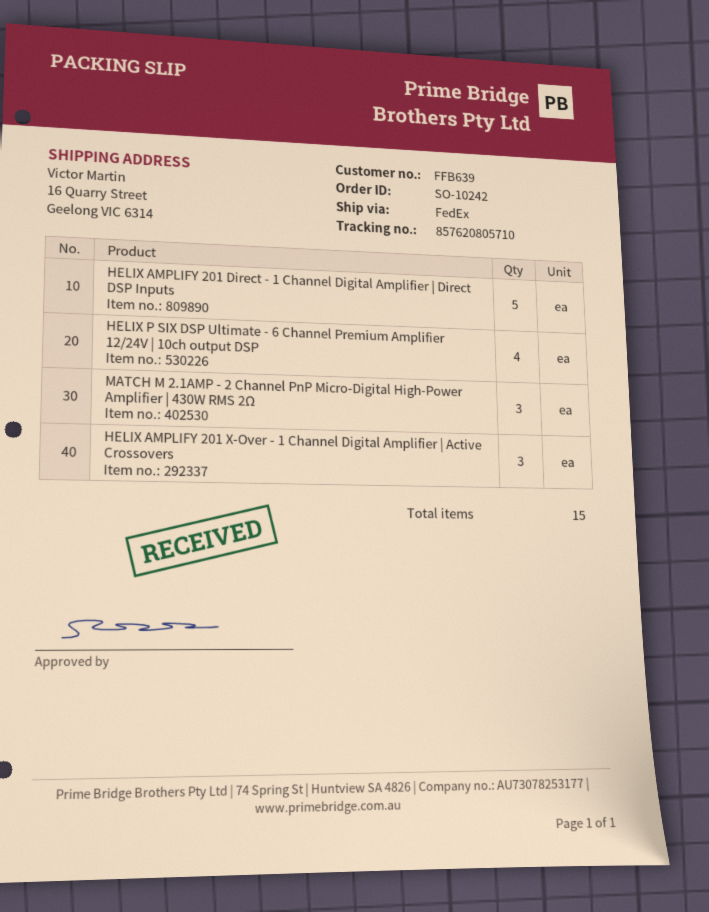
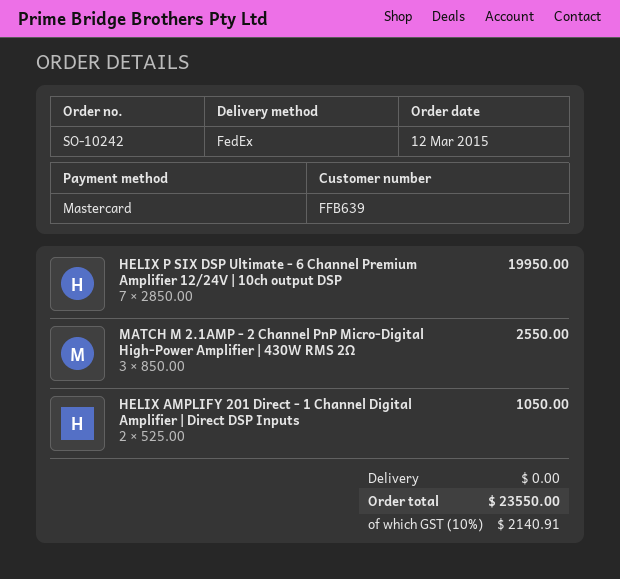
HELIX AMPLIFY 201 Direct - 1 Channel Digital Amplifier | Direct DSP Inputs: 5 -> 2
HELIX P SIX DSP Ultimate - 6 Channel Premium Amplifier 12/24V | 10ch output DSP: 4 -> 7
HELIX AMPLIFY 201 X-Over - 1 Channel Digital Amplifier | Active Crossovers: 3 -> none

